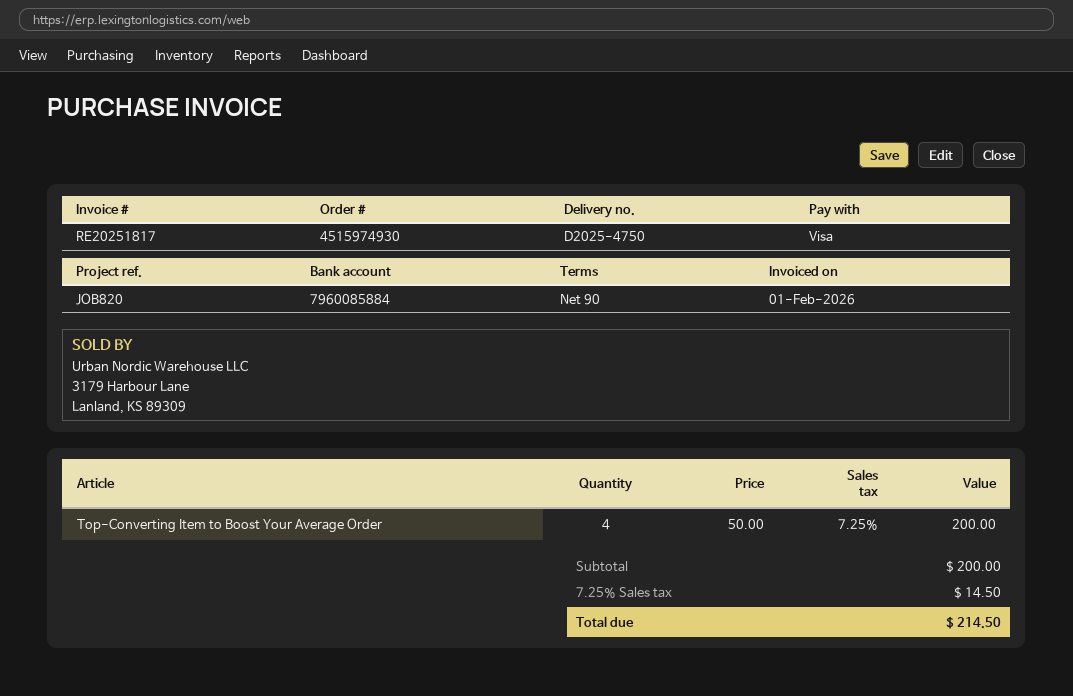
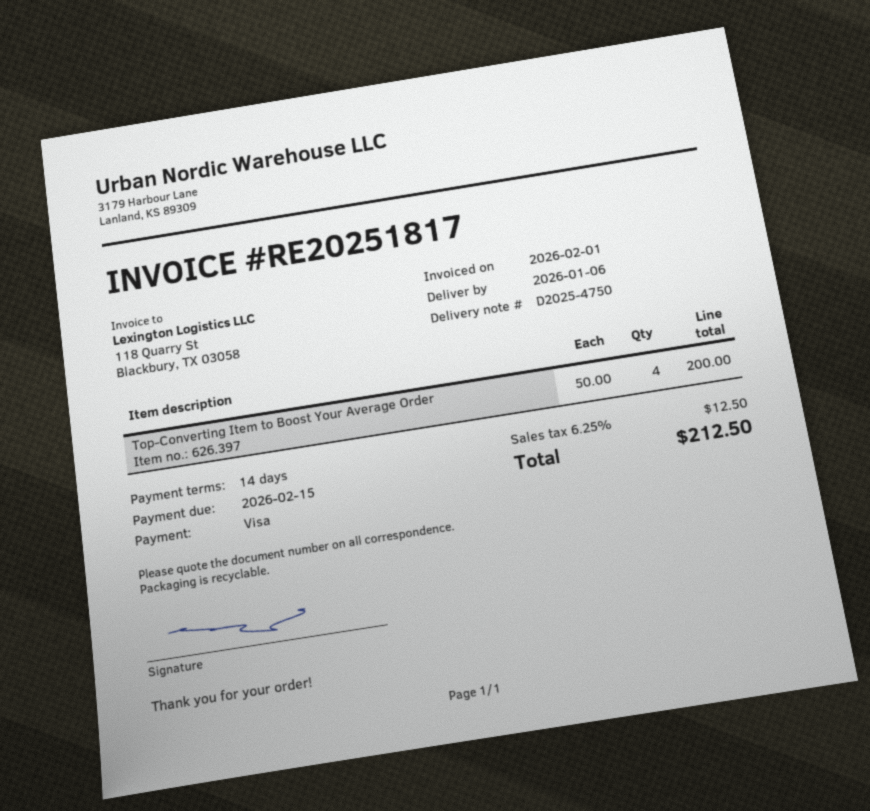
payment terms: 90 days -> 14 days
tax: 7.25% = 14.50 -> 6.25% = 12.50
total: 214.50 -> 212.50

